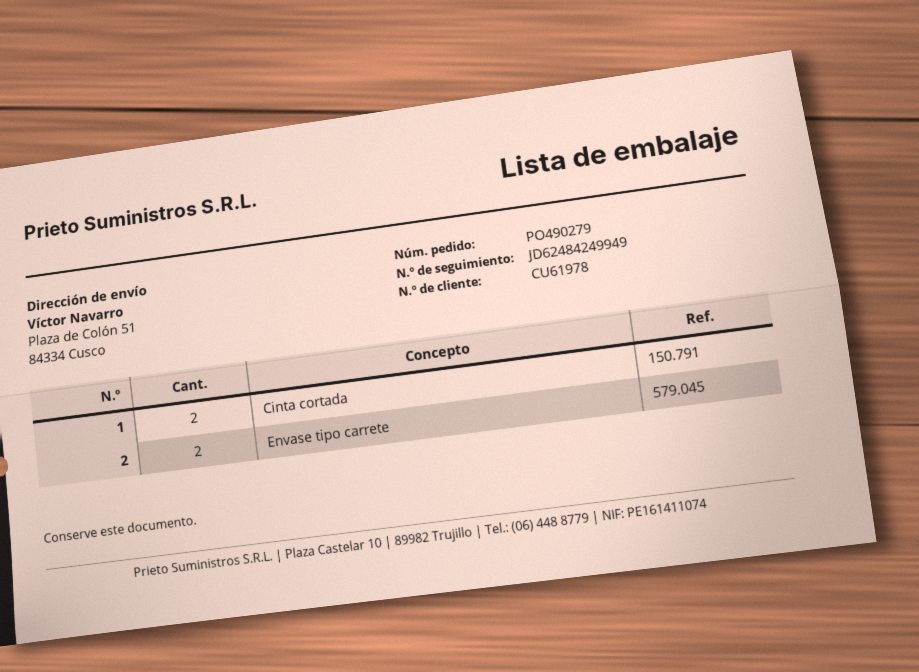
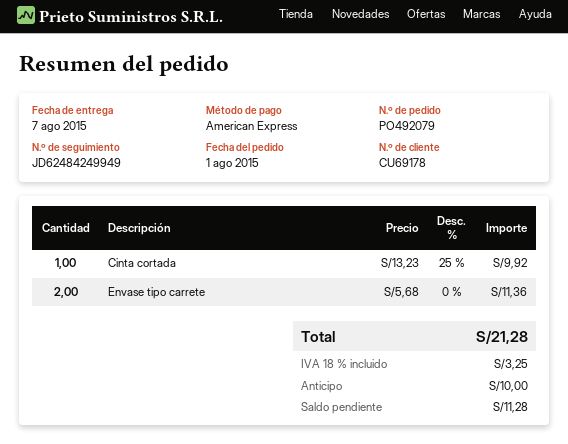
order number: PO490279 -> PO492079
customer number: CU61978 -> CU69178
Cinta cortada: 2 -> 1

